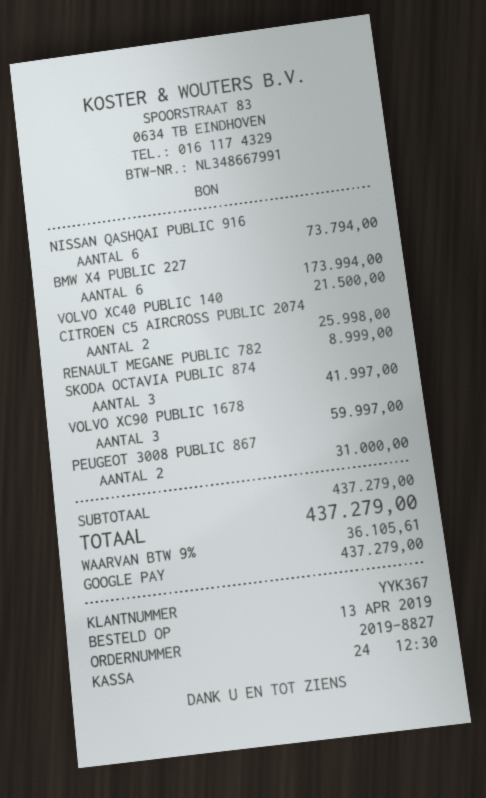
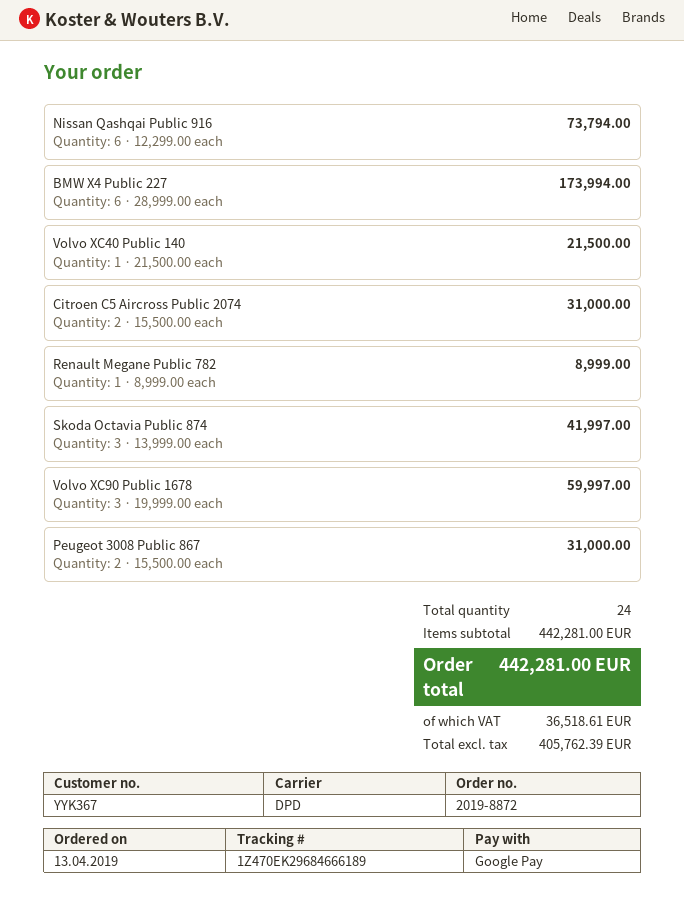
order number: 2019-8827 -> 2019-8872
CITROEN C5 AIRCROSS PUBLIC 2074: 2 for 25998.00 -> 2 for 31000.00
subtotal: 437279.00 -> 442281.00
tax: 36105.61 -> 36518.61
total: 437279.00 -> 442281.00

